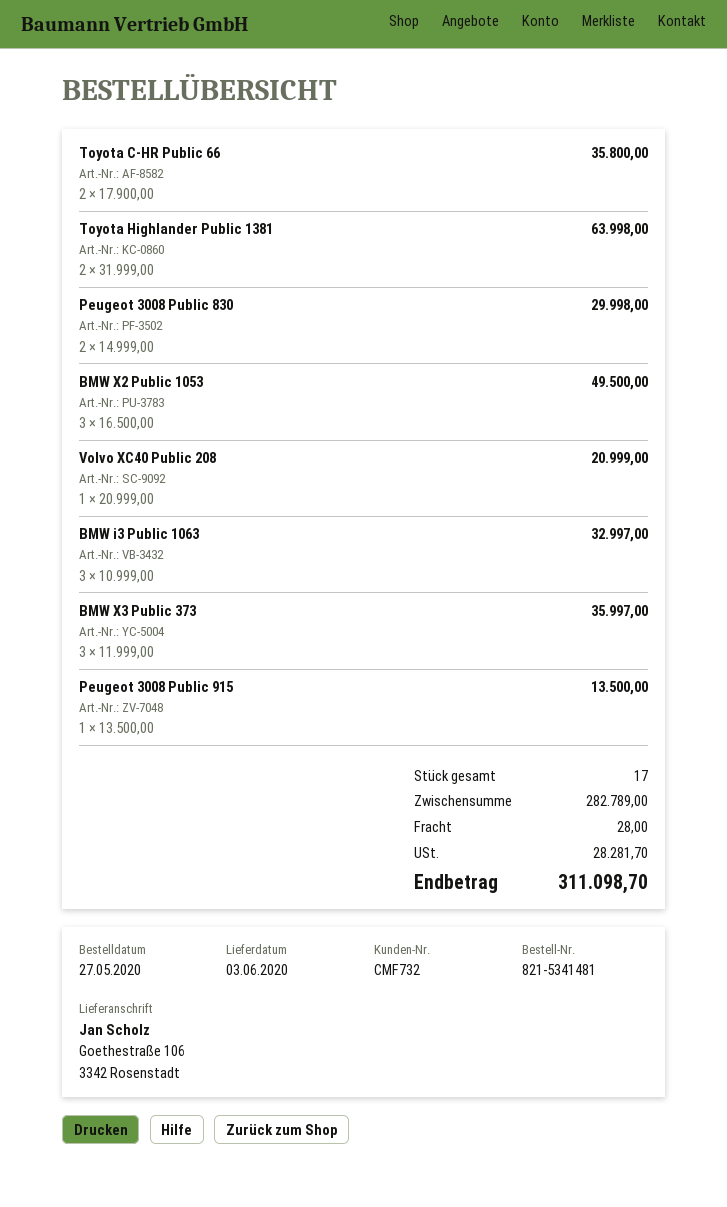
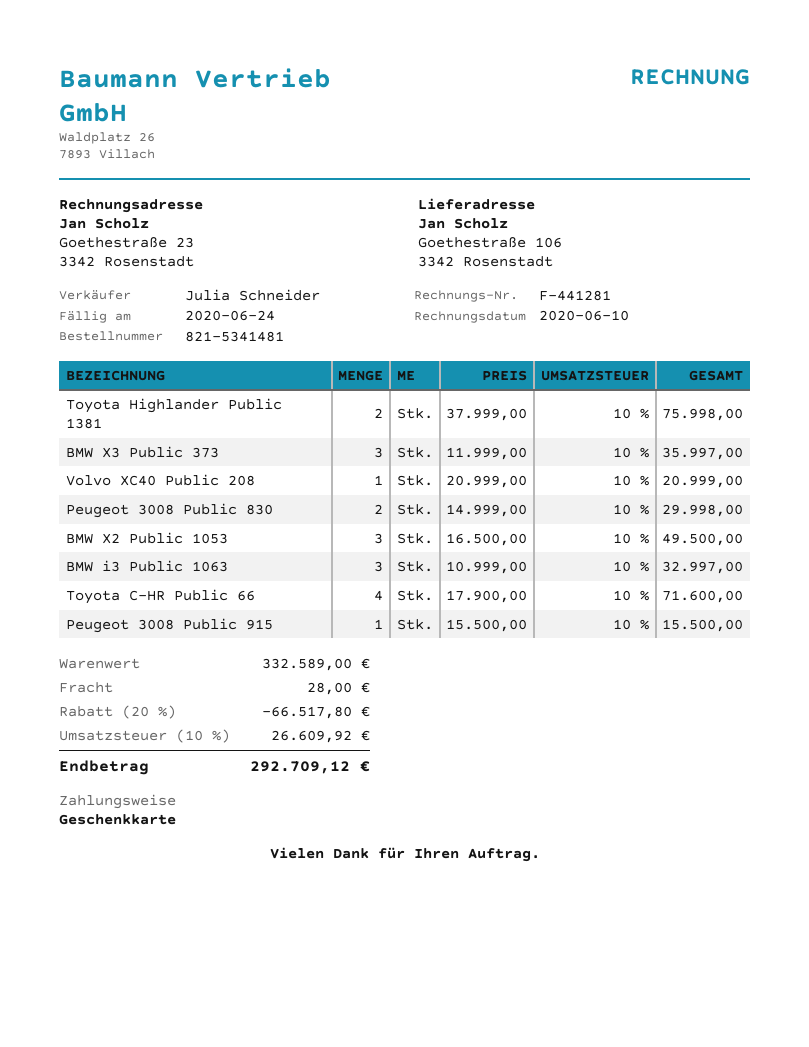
Toyota C-HR Public 66: 2 x 17900.00 = 35800.00 -> 4 x 17900.00 = 71600.00
Toyota Highlander Public 1381: 2 x 31999.00 = 63998.00 -> 2 x 37999.00 = 75998.00
Peugeot 3008 Public 915: 1 x 13500.00 = 13500.00 -> 1 x 15500.00 = 15500.00
subtotal: 282789.00 -> 332589.00
discount: none -> 20% = 66517.80
tax: 28281.70 -> 26609.92
total: 311098.70 -> 292709.12

